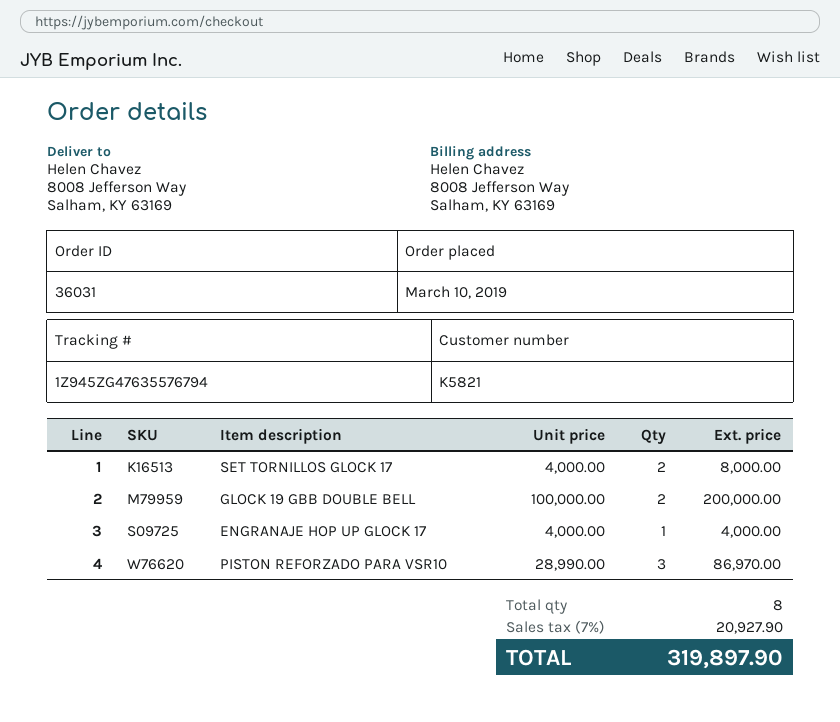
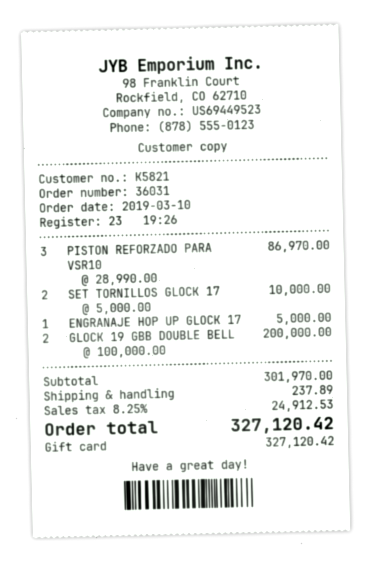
SET TORNILLOS GLOCK 17: 2 x 4000.00 = 8000.00 -> 2 x 5000.00 = 10000.00
ENGRANAJE HOP UP GLOCK 17: 1 x 4000.00 = 4000.00 -> 1 x 5000.00 = 5000.00
shipping: none -> 237.89
tax: 7% = 20927.90 -> 8.25% = 24912.53
total: 319897.90 -> 327120.42

